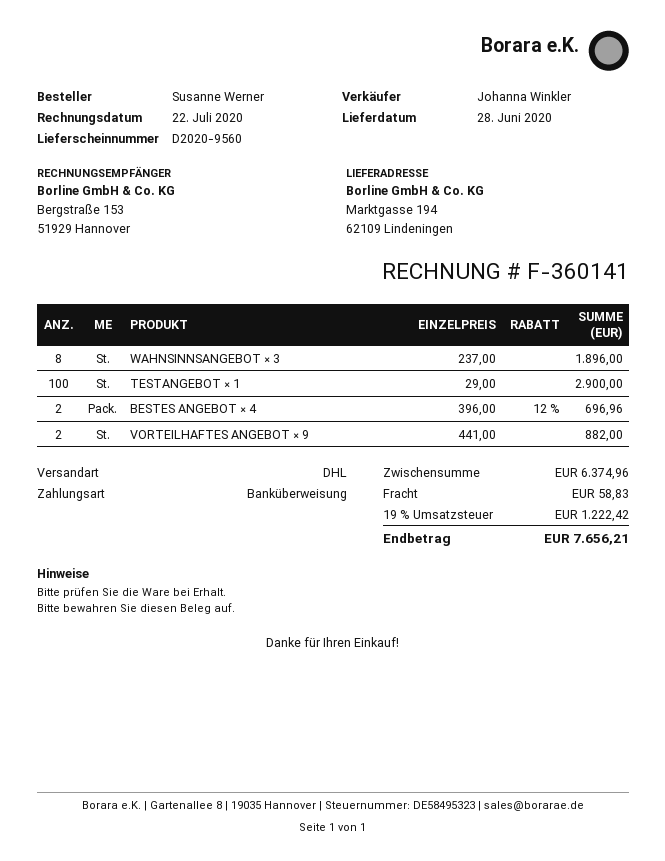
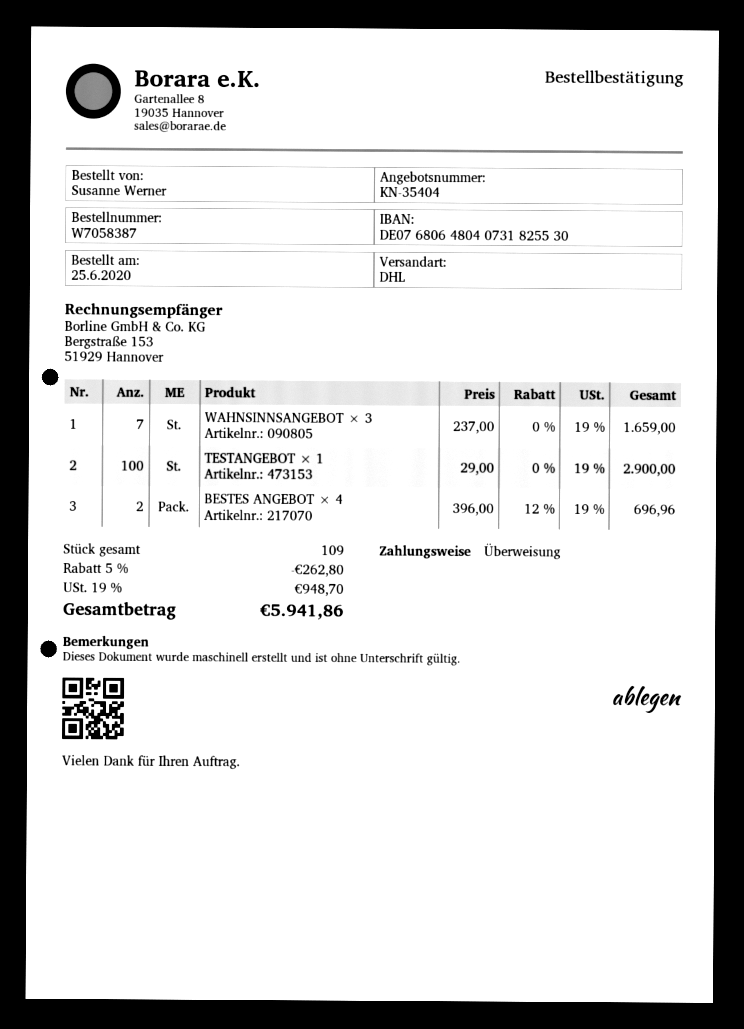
WAHNSINNSANGEBOT × 3: 8 x 237.00 = 1896.00 -> 7 x 237.00 = 1659.00
VORTEILHAFTES ANGEBOT × 9: 2 x 441.00 = 882.00 -> none
discount: none -> 5% = 262.80
shipping: 58.83 -> none
tax: 19% = 1222.42 -> 19% = 948.70
total: 7656.21 -> 5941.86

